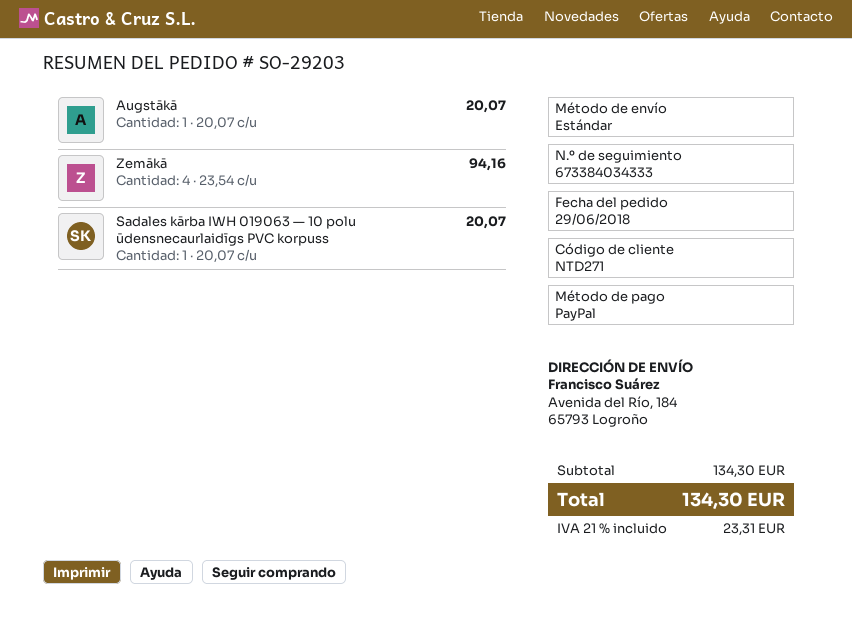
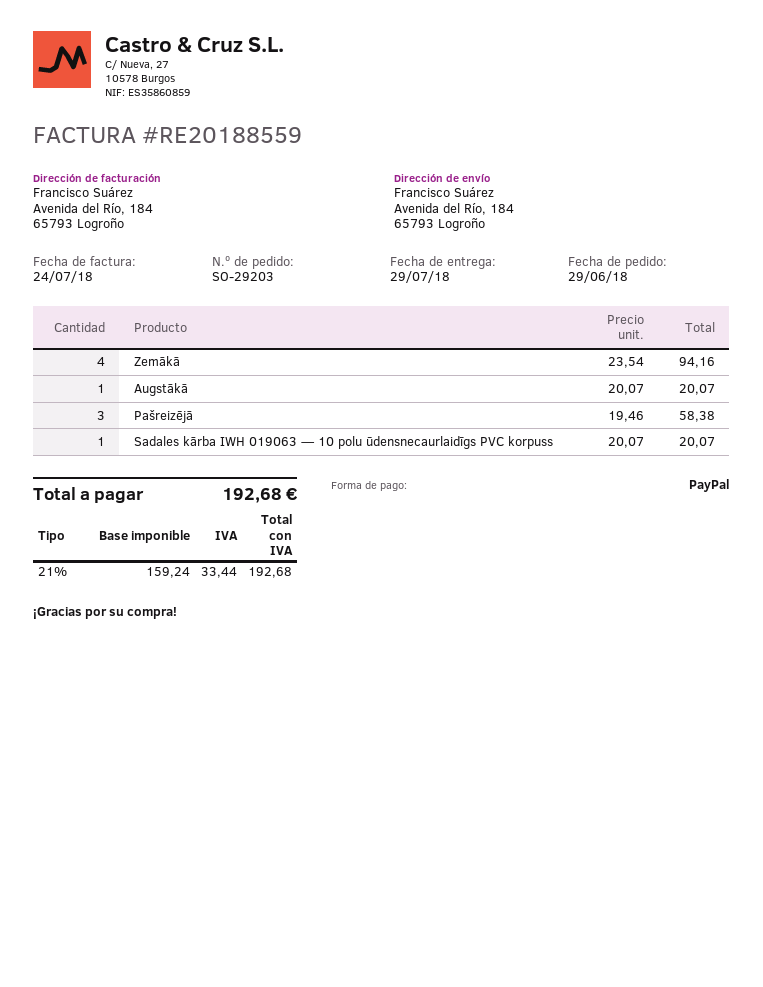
Pašreizējā: none -> 3 x 19.46 = 58.38
tax: 21% = 23.31 -> 21% = 33.44
total: 134.30 -> 192.68

